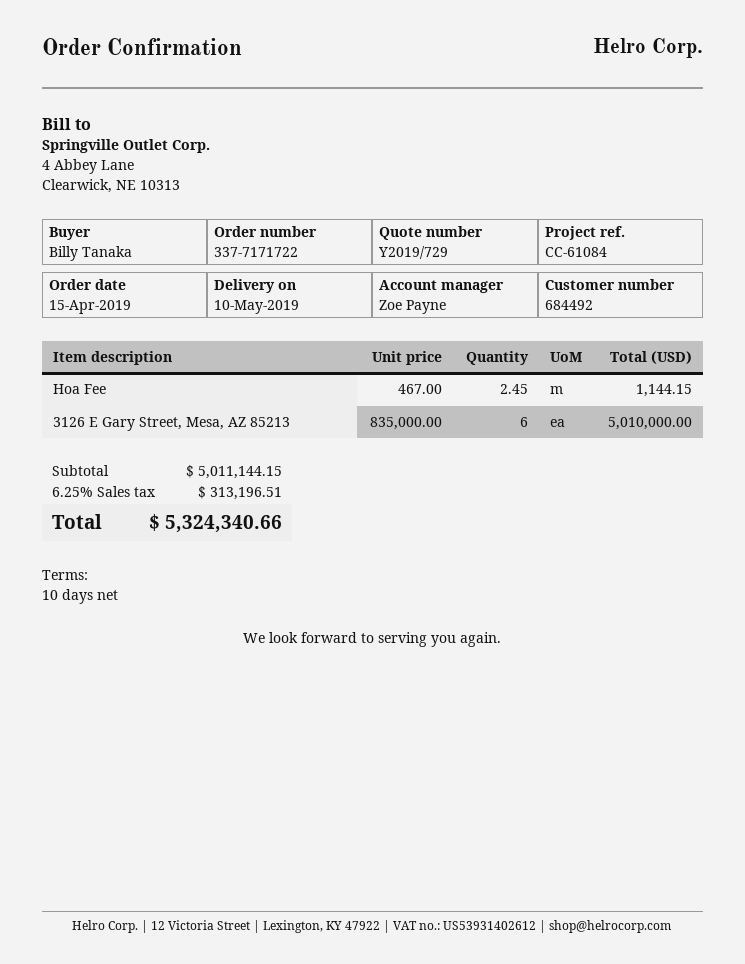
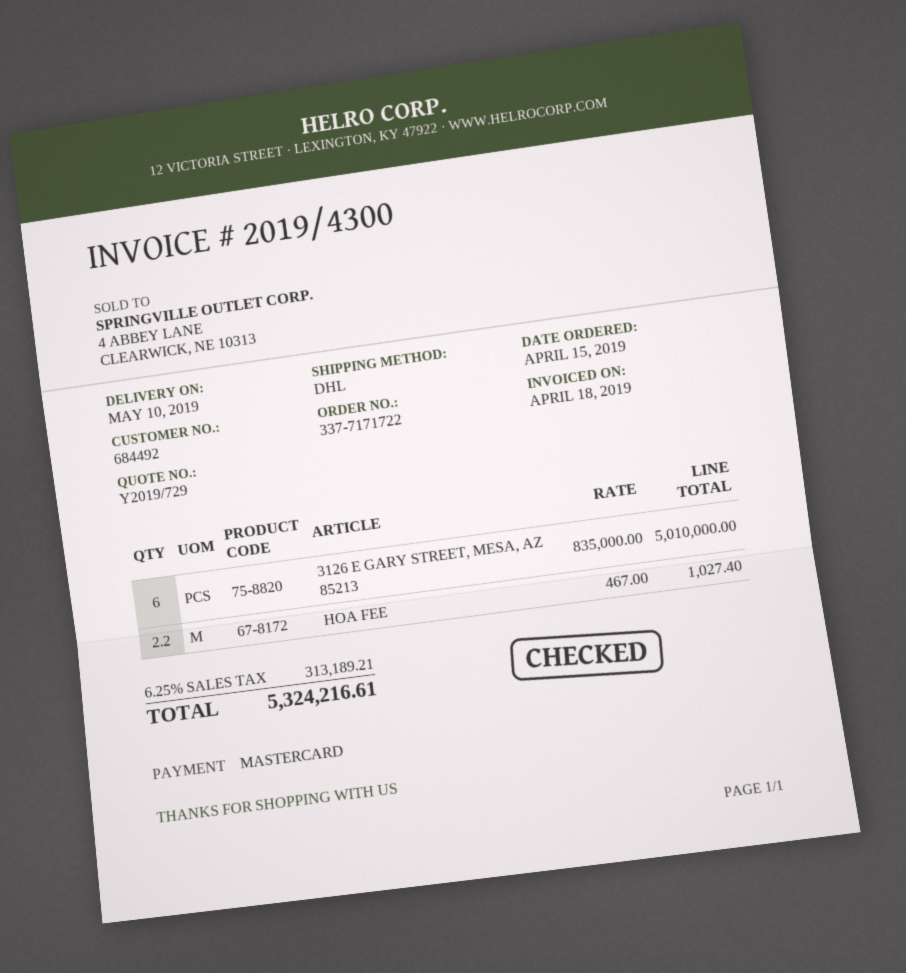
Hoa Fee: 2.45 x 467.00 = 1144.15 -> 2.2 x 467.00 = 1027.40
tax: 6.25% = 313196.51 -> 6.25% = 313189.21
total: 5324340.66 -> 5324216.61

